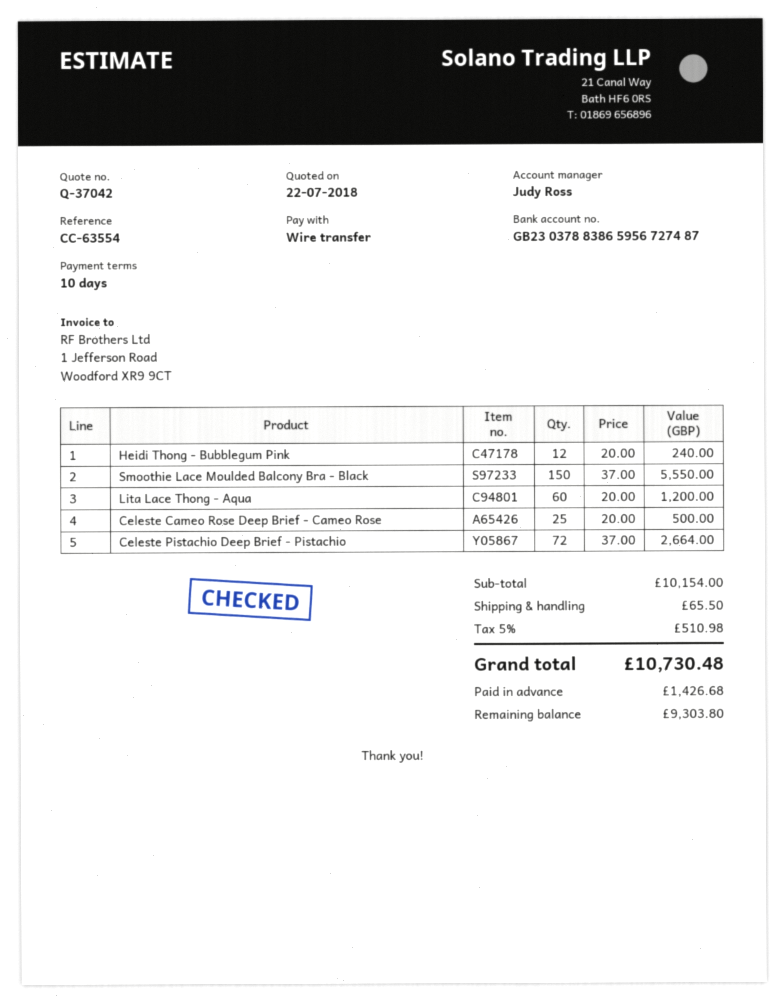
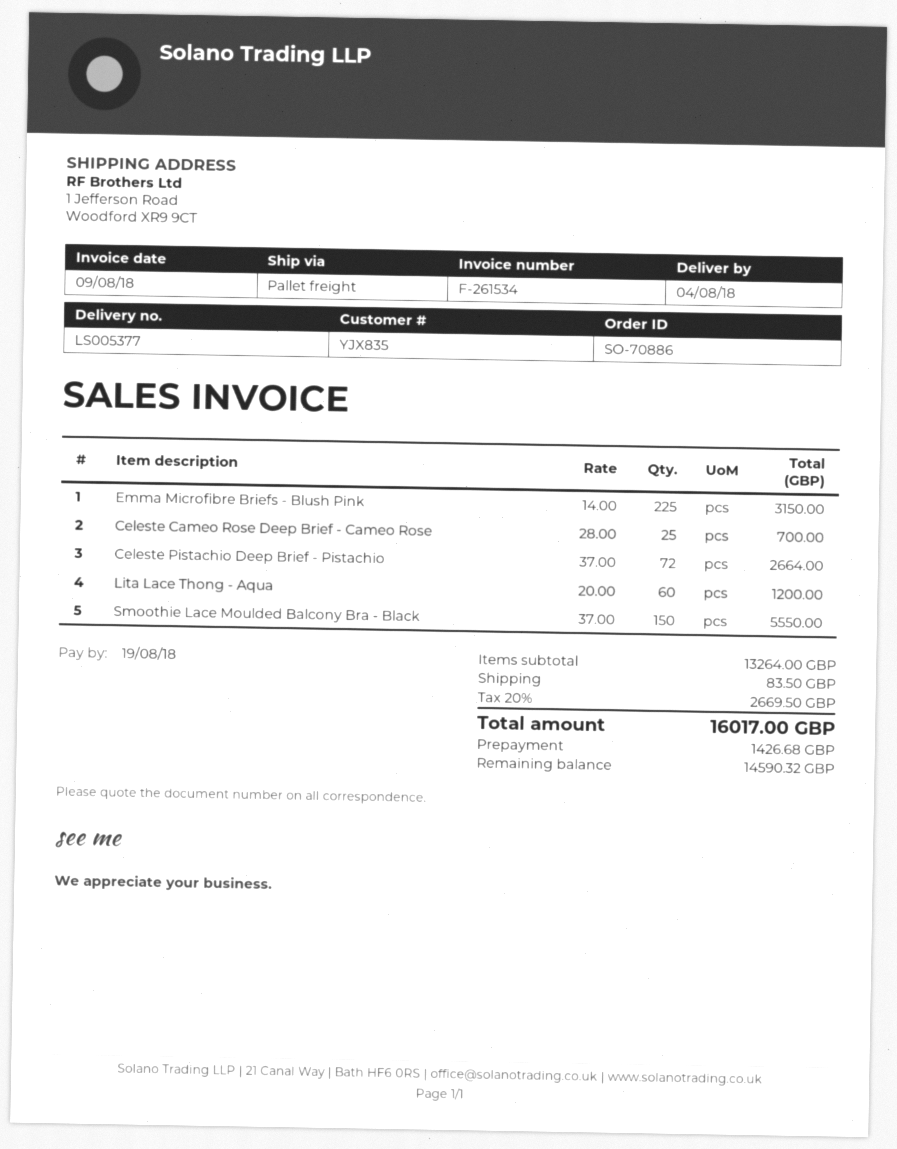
Heidi Thong - Bubblegum Pink: 12 x 20.00 = 240.00 -> none
Celeste Cameo Rose Deep Brief - Cameo Rose: 25 x 20.00 = 500.00 -> 25 x 28.00 = 700.00
Emma Microfibre Briefs - Blush Pink: none -> 225 x 14.00 = 3150.00
subtotal: 10154.00 -> 13264.00
shipping: 65.50 -> 83.50
tax: 5% = 510.98 -> 20% = 2669.50
total: 10730.48 -> 16017.00
balance: 9303.80 -> 14590.32

